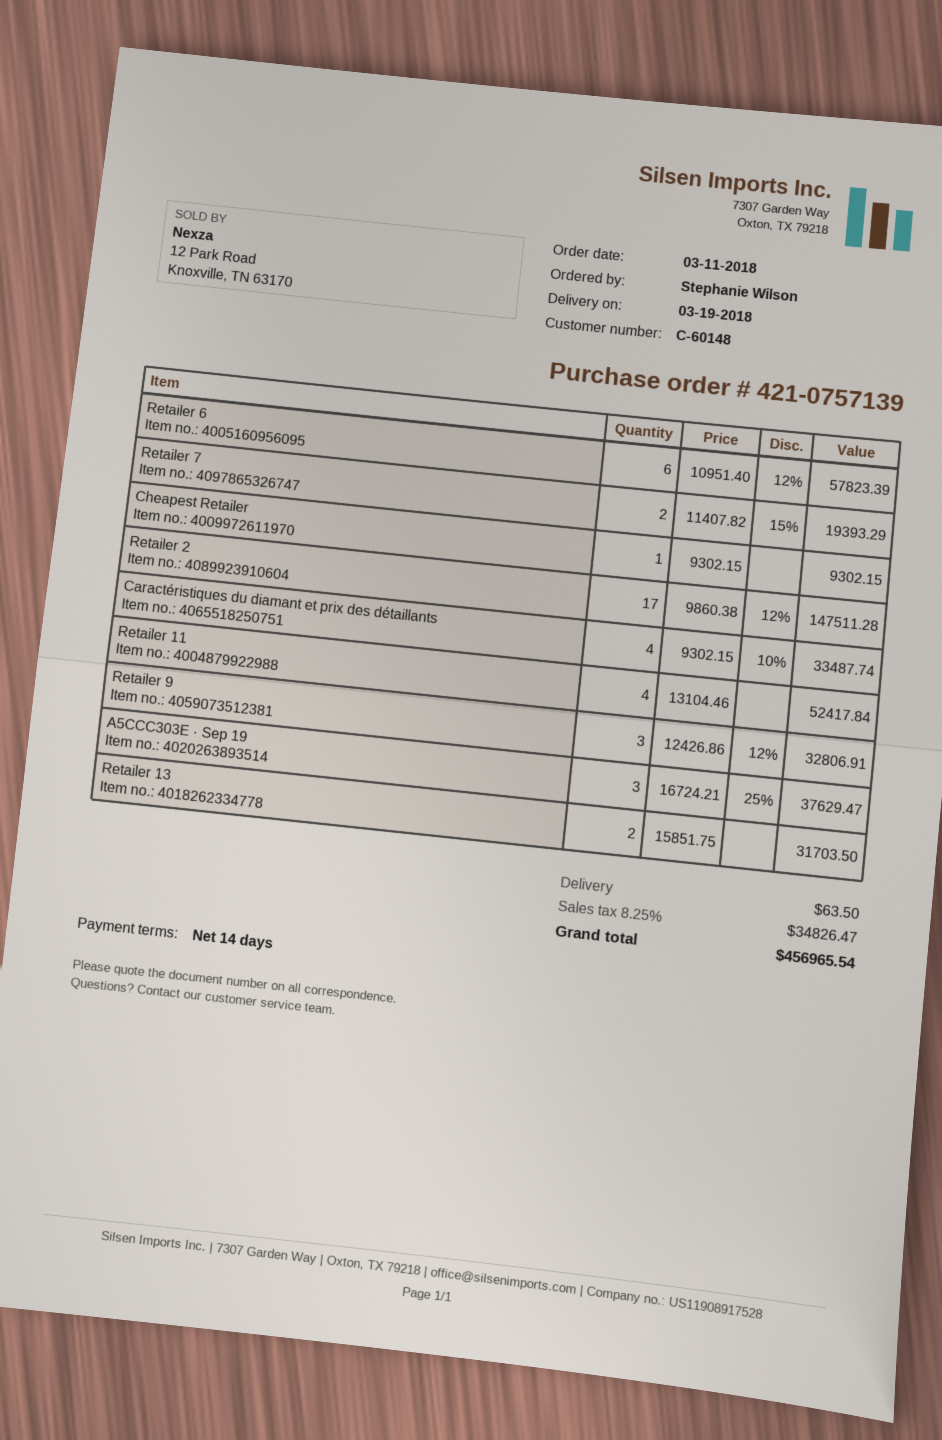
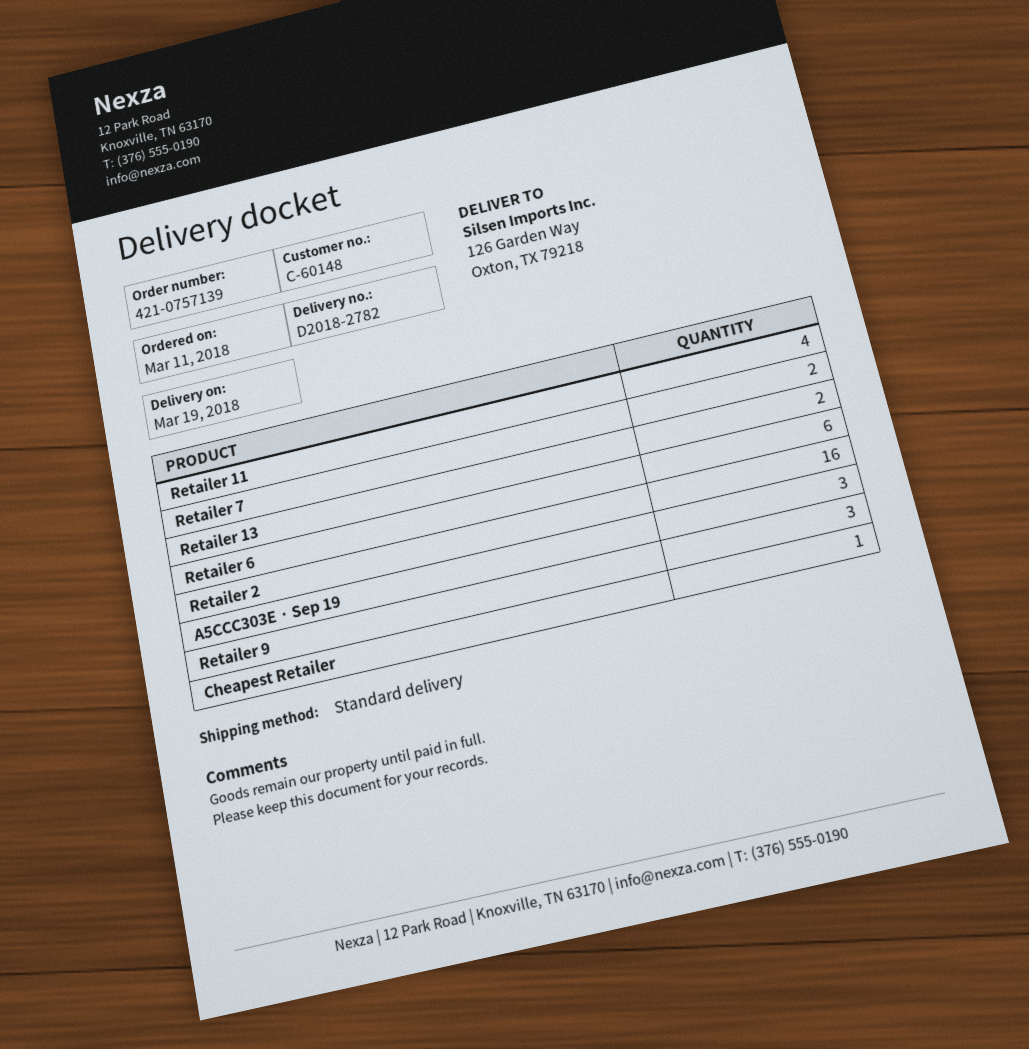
Retailer 2: 17 -> 16
Caractéristiques du diamant et prix des détaillants: 4 -> none

